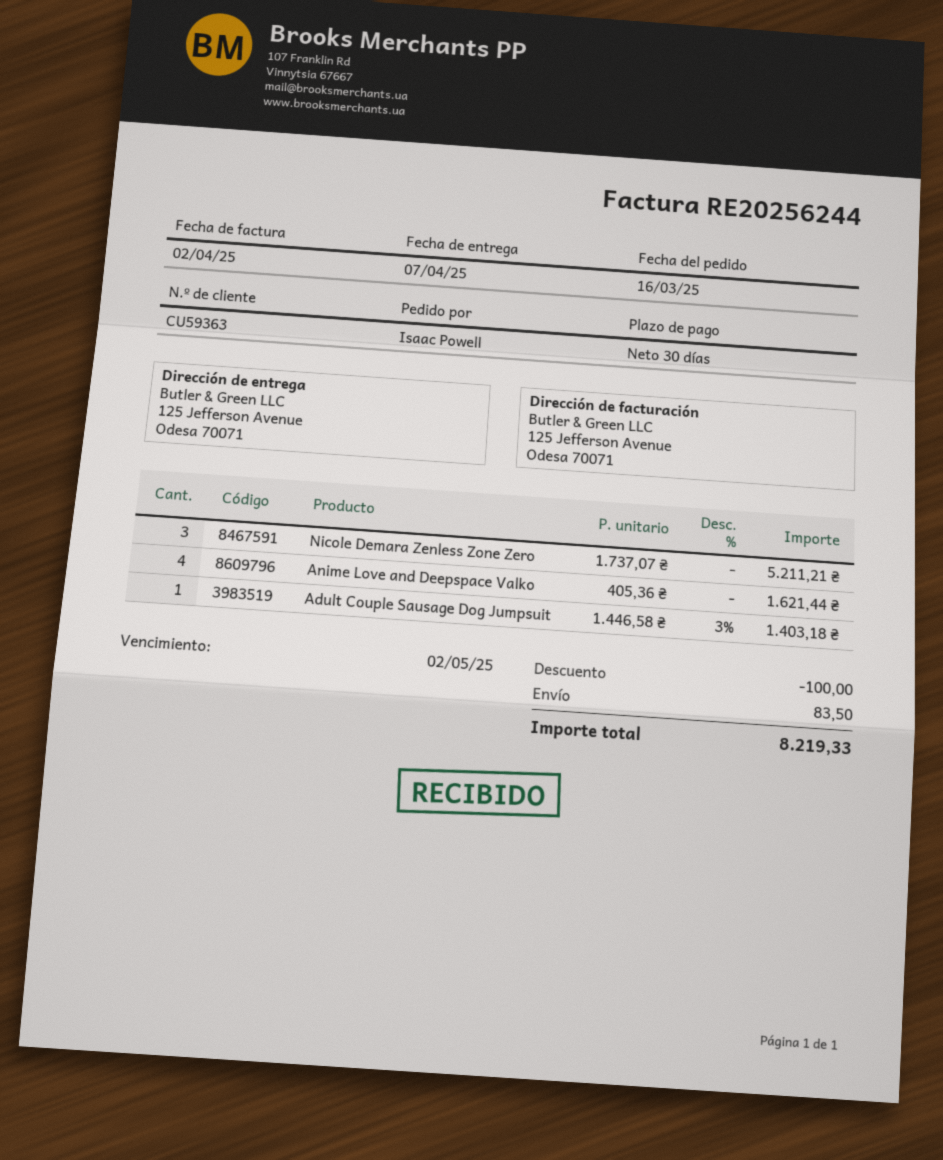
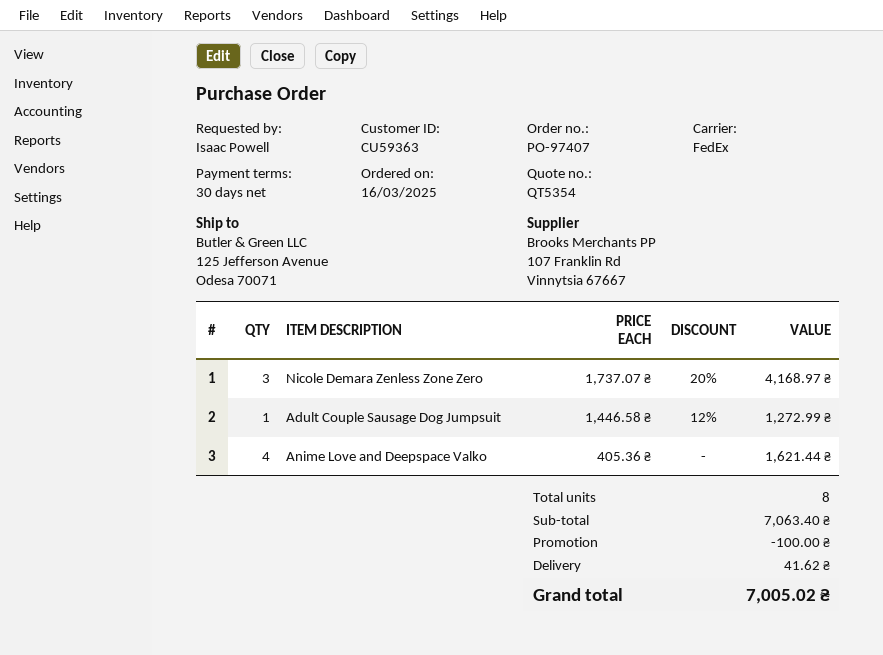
Nicole Demara Zenless Zone Zero: 3 x 1737.07 = 5211.21 -> 3 x 1737.07 - 20% = 4168.97
Adult Couple Sausage Dog Jumpsuit: 1 x 1446.58 - 3% = 1403.18 -> 1 x 1446.58 - 12% = 1272.99
shipping: 83.50 -> 41.62
total: 8219.33 -> 7005.02

